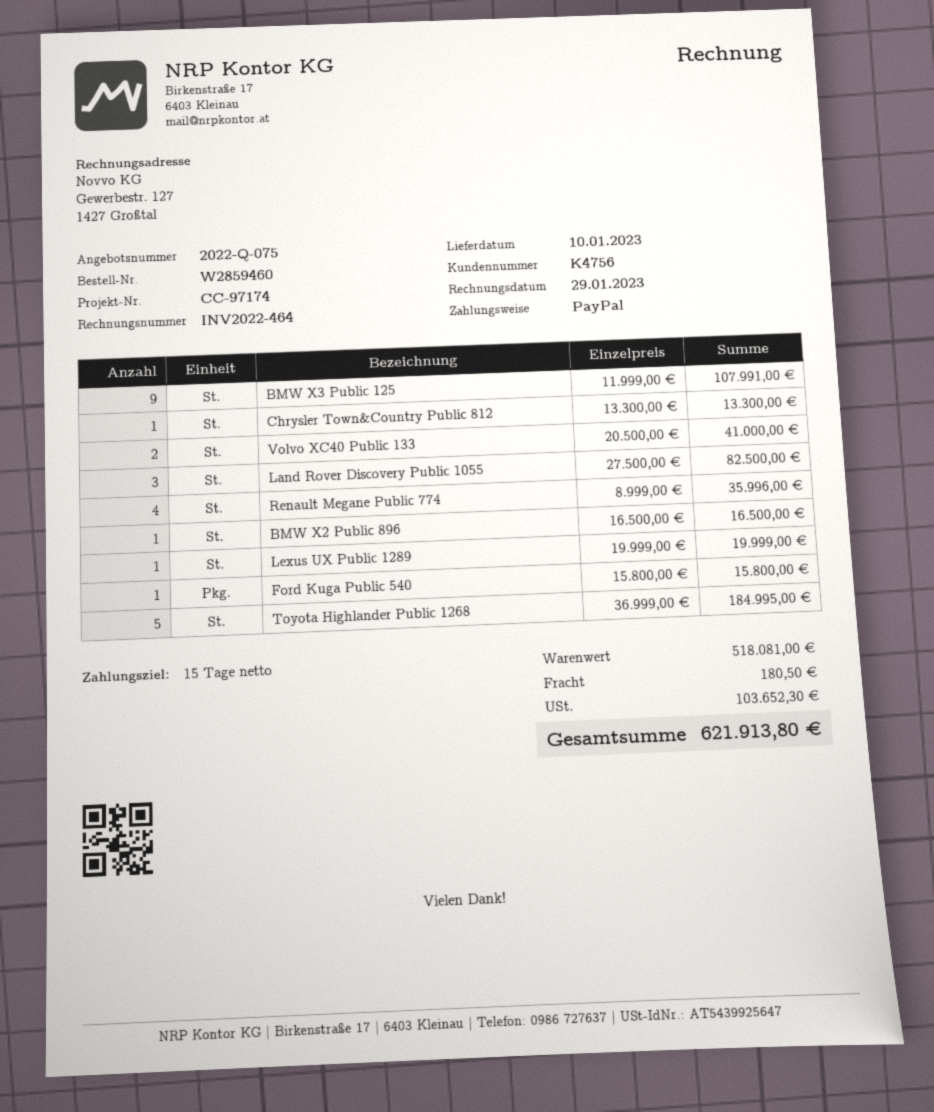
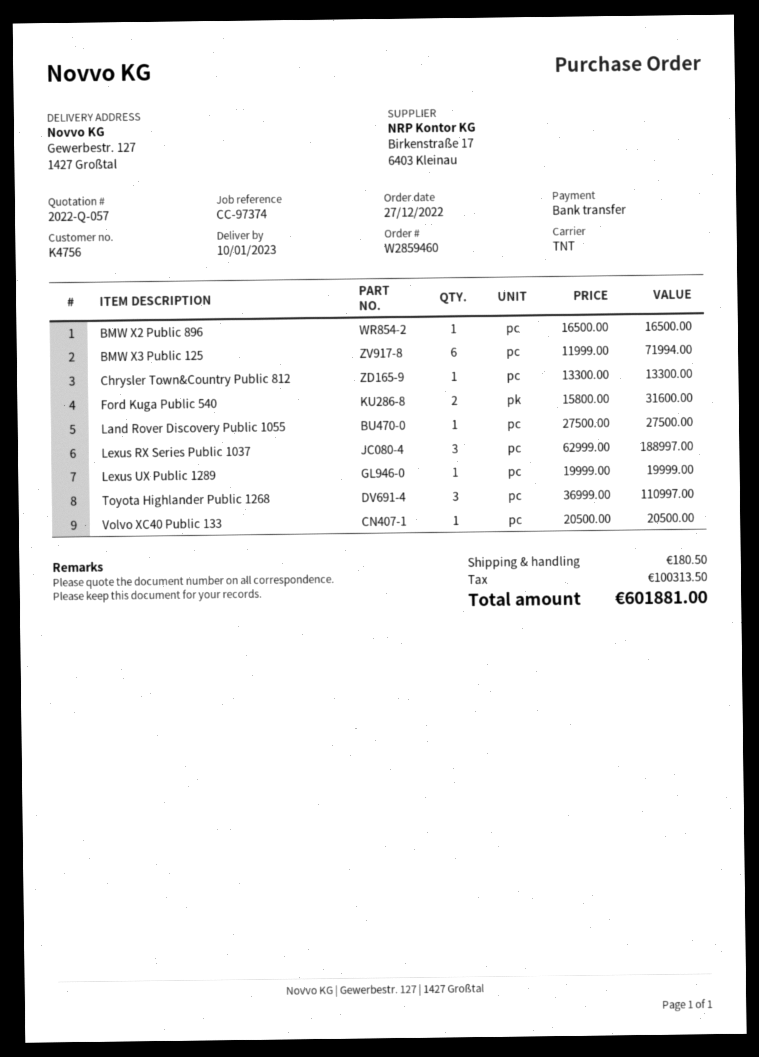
quote number: 2022-Q-075 -> 2022-Q-057
reference: CC-97174 -> CC-97374
payment method: PayPal -> bank transfer
BMW X3 Public 125: 9 x 11999.00 = 107991.00 -> 6 x 11999.00 = 71994.00
Volvo XC40 Public 133: 2 x 20500.00 = 41000.00 -> 1 x 20500.00 = 20500.00
Land Rover Discovery Public 1055: 3 x 27500.00 = 82500.00 -> 1 x 27500.00 = 27500.00
Renault Megane Public 774: 4 x 8999.00 = 35996.00 -> none
Ford Kuga Public 540: 1 x 15800.00 = 15800.00 -> 2 x 15800.00 = 31600.00
Toyota Highlander Public 1268: 5 x 36999.00 = 184995.00 -> 3 x 36999.00 = 110997.00
Lexus RX Series Public 1037: none -> 3 x 62999.00 = 188997.00
tax: 103652.30 -> 100313.50
total: 621913.80 -> 601881.00

